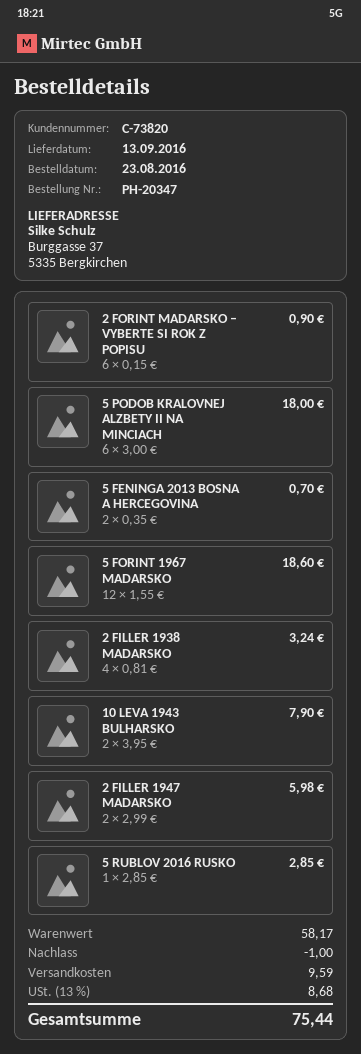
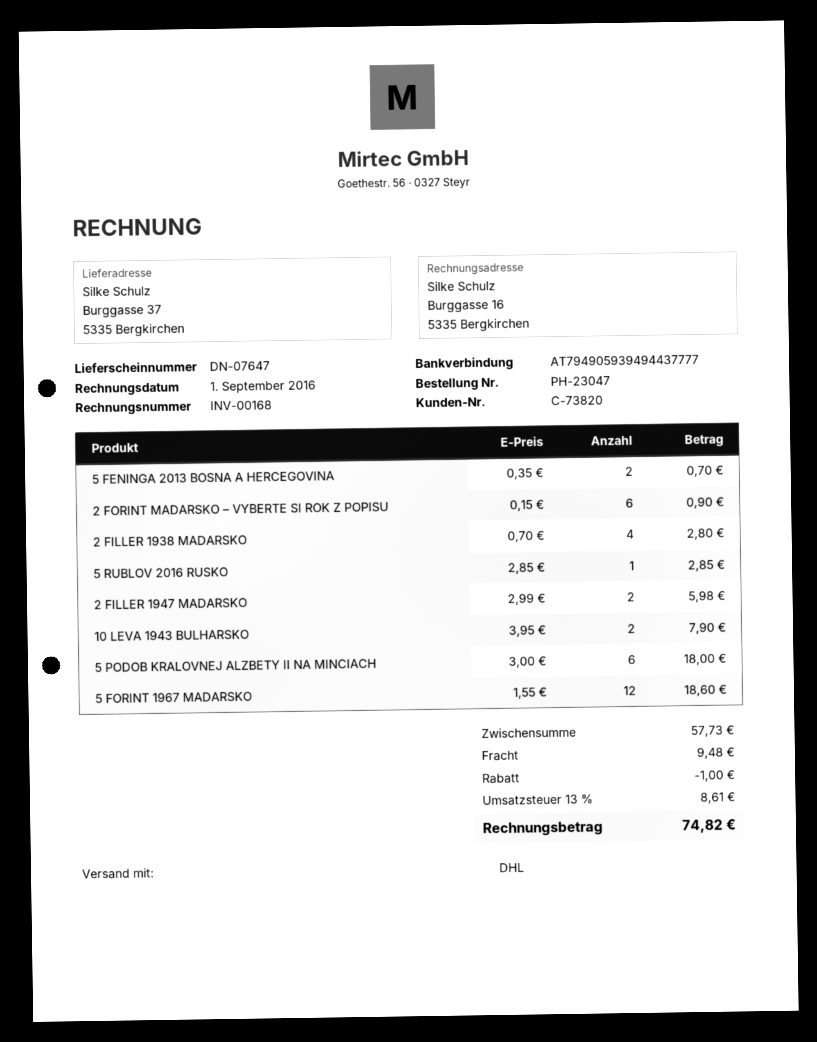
order number: PH-20347 -> PH-23047
2 FILLER 1938 MADARSKO: 4 x 0.81 = 3.24 -> 4 x 0.70 = 2.80
subtotal: 58.17 -> 57.73
shipping: 9.59 -> 9.48
tax: 13% = 8.68 -> 13% = 8.61
total: 75.44 -> 74.82

